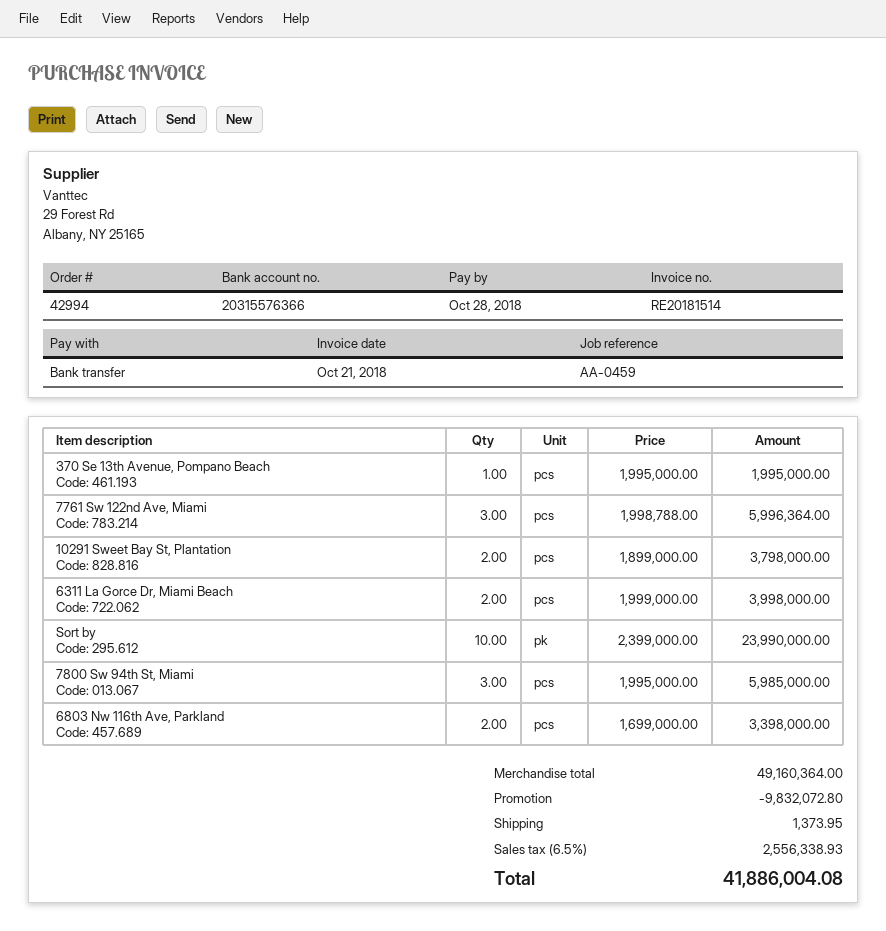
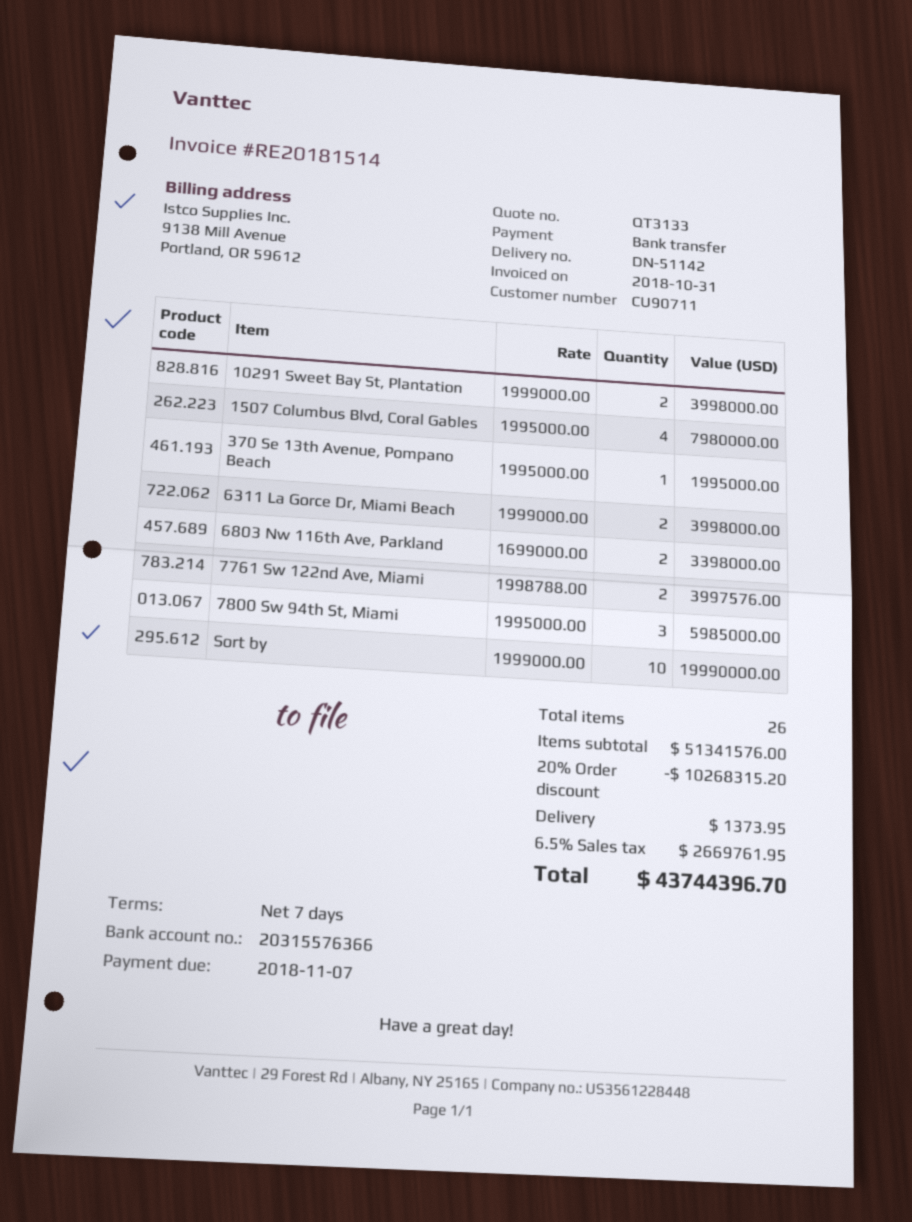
invoice date: 2018-10-21 -> 2018-10-31
due date: 2018-10-28 -> 2018-11-07
7761 Sw 122nd Ave, Miami: 3 x 1998788.00 = 5996364.00 -> 2 x 1998788.00 = 3997576.00
10291 Sweet Bay St, Plantation: 2 x 1899000.00 = 3798000.00 -> 2 x 1999000.00 = 3998000.00
Sort by: 10 x 2399000.00 = 23990000.00 -> 10 x 1999000.00 = 19990000.00
1507 Columbus Blvd, Coral Gables: none -> 4 x 1995000.00 = 7980000.00
subtotal: 49160364.00 -> 51341576.00
discount: 9832072.80 -> 10268315.20
tax: 6.5% = 2556338.93 -> 6.5% = 2669761.95
total: 41886004.08 -> 43744396.70

